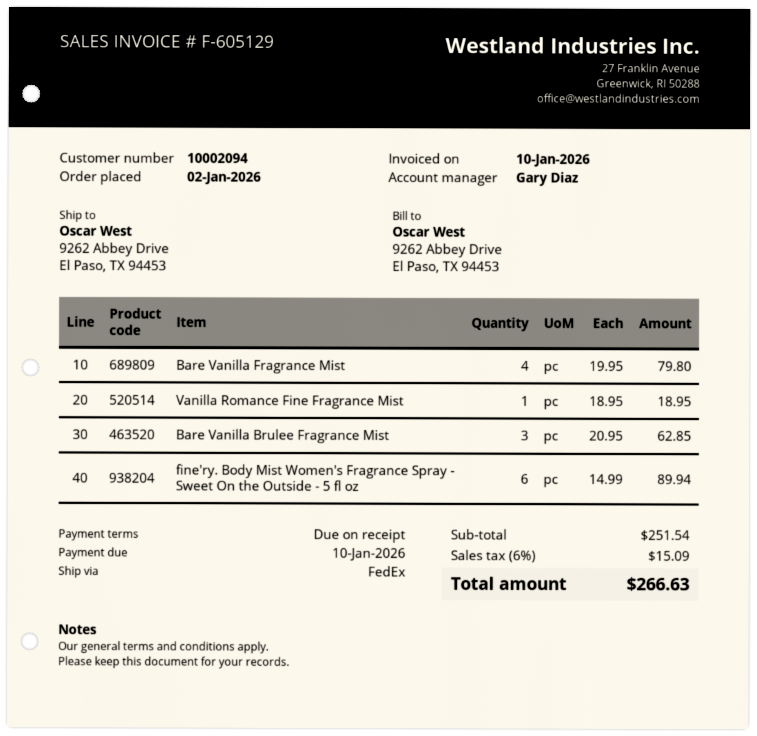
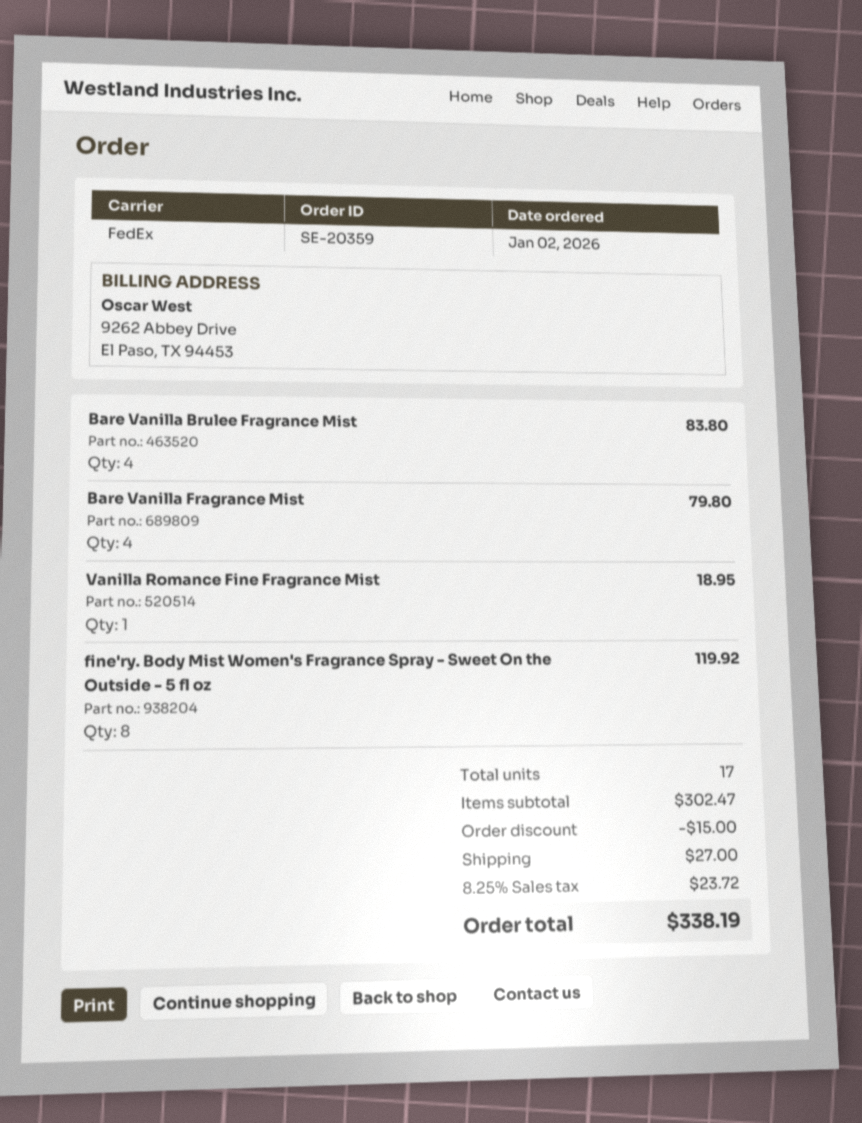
Bare Vanilla Brulee Fragrance Mist: 3 for 62.85 -> 4 for 83.80
fine'ry. Body Mist Women's Fragrance Spray - Sweet On the Outside - 5 fl oz: 6 for 89.94 -> 8 for 119.92
subtotal: 251.54 -> 302.47
discount: none -> 15.00
shipping: none -> 27.00
tax: 6% = 15.09 -> 8.25% = 23.72
total: 266.63 -> 338.19

